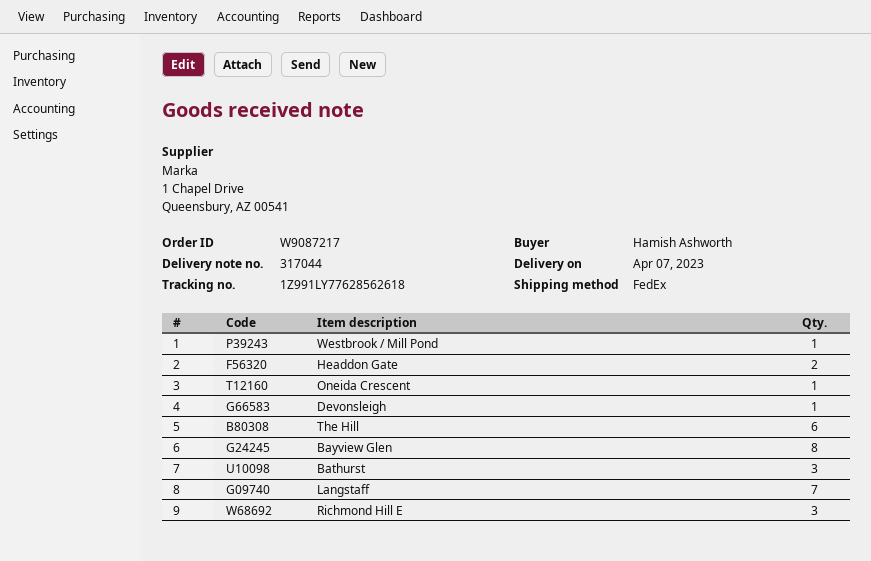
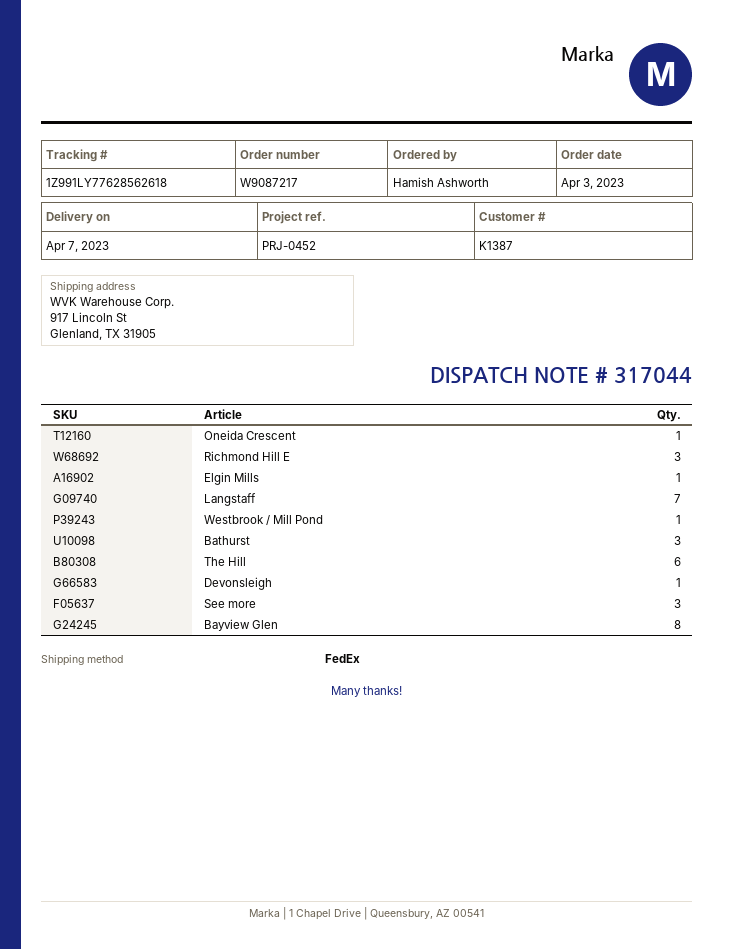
Headdon Gate: 2 -> none
Elgin Mills: none -> 1
See more: none -> 3

